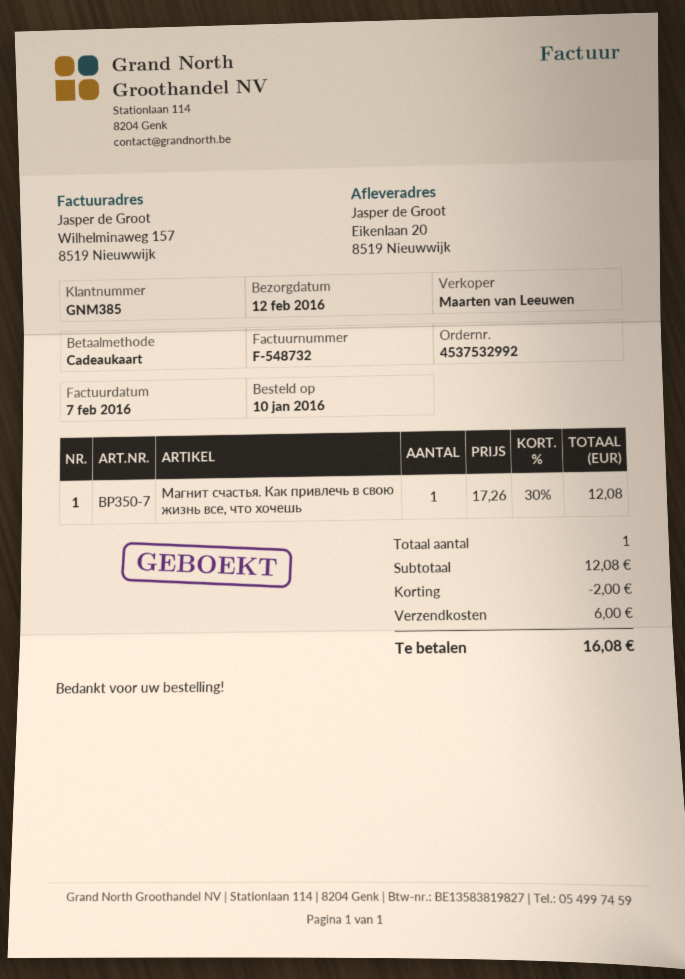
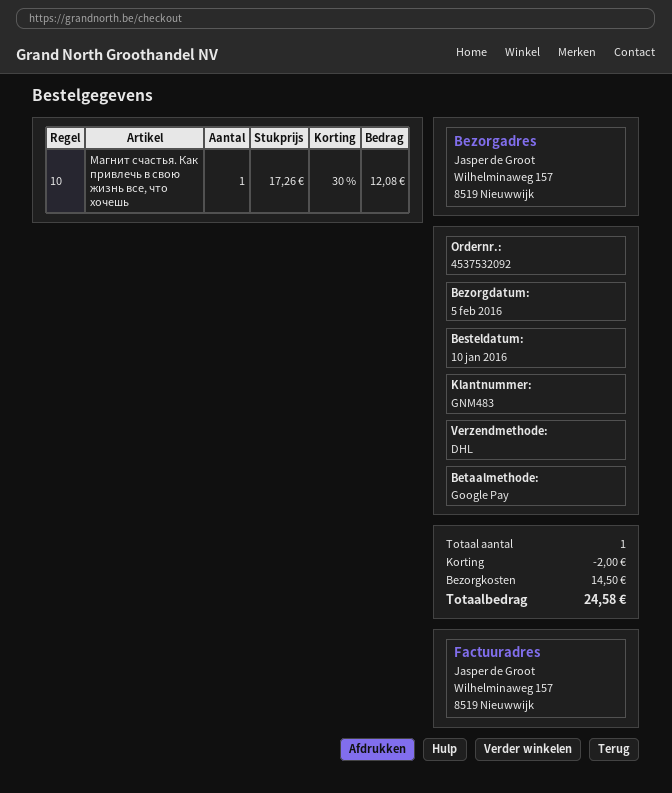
order number: 4537532992 -> 4537532092
delivery date: 2016-02-12 -> 2016-02-05
customer number: GNM385 -> GNM483
payment method: gift card -> Google Pay
ship to: Eikenlaan 20, 8519 Nieuwwijk -> Wilhelminaweg 157, 8519 Nieuwwijk
shipping: 6.00 -> 14.50
total: 16.08 -> 24.58

